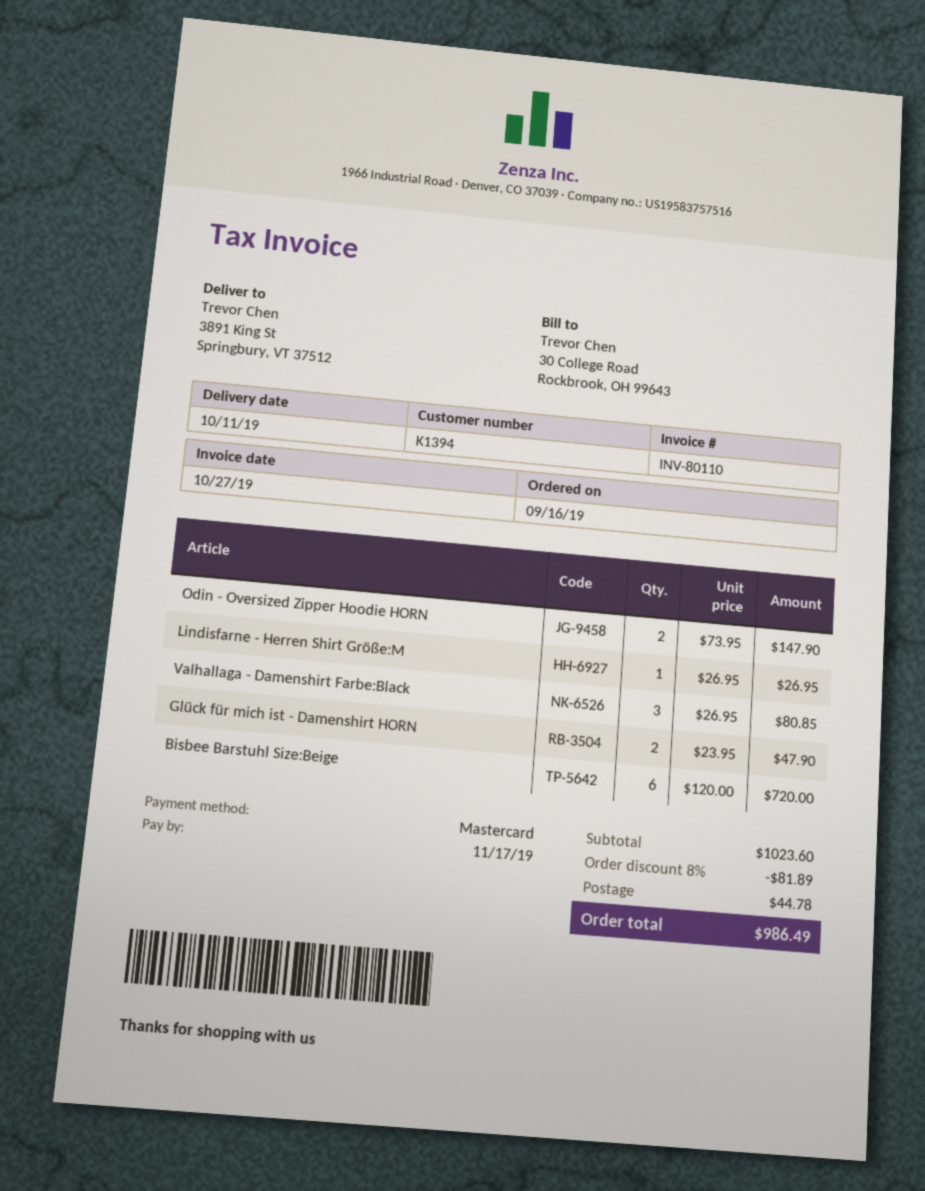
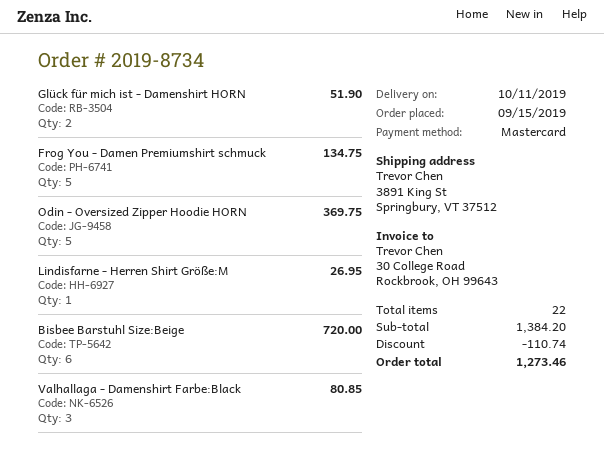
order date: 2019-09-16 -> 2019-09-15
Odin - Oversized Zipper Hoodie HORN: 2 for 147.90 -> 5 for 369.75
Glück für mich ist - Damenshirt HORN: 2 for 47.90 -> 2 for 51.90
Frog You - Damen Premiumshirt schmuck: none -> 5 for 134.75
subtotal: 1023.60 -> 1384.20
discount: 81.89 -> 110.74
shipping: 44.78 -> none
total: 986.49 -> 1273.46

